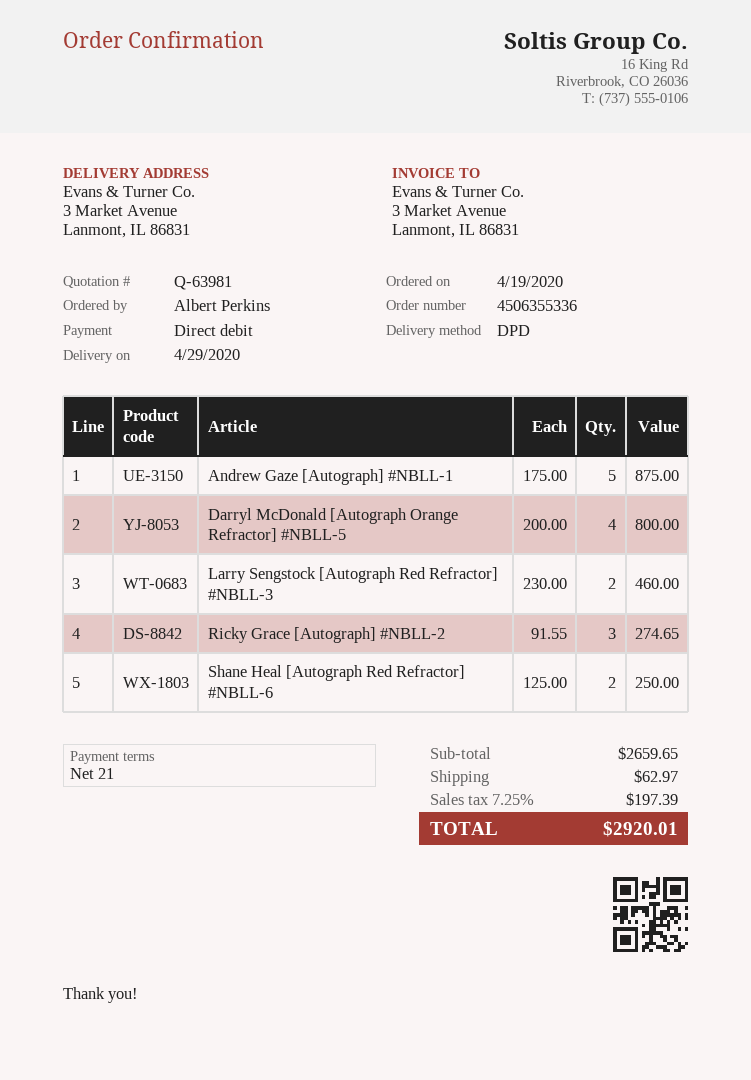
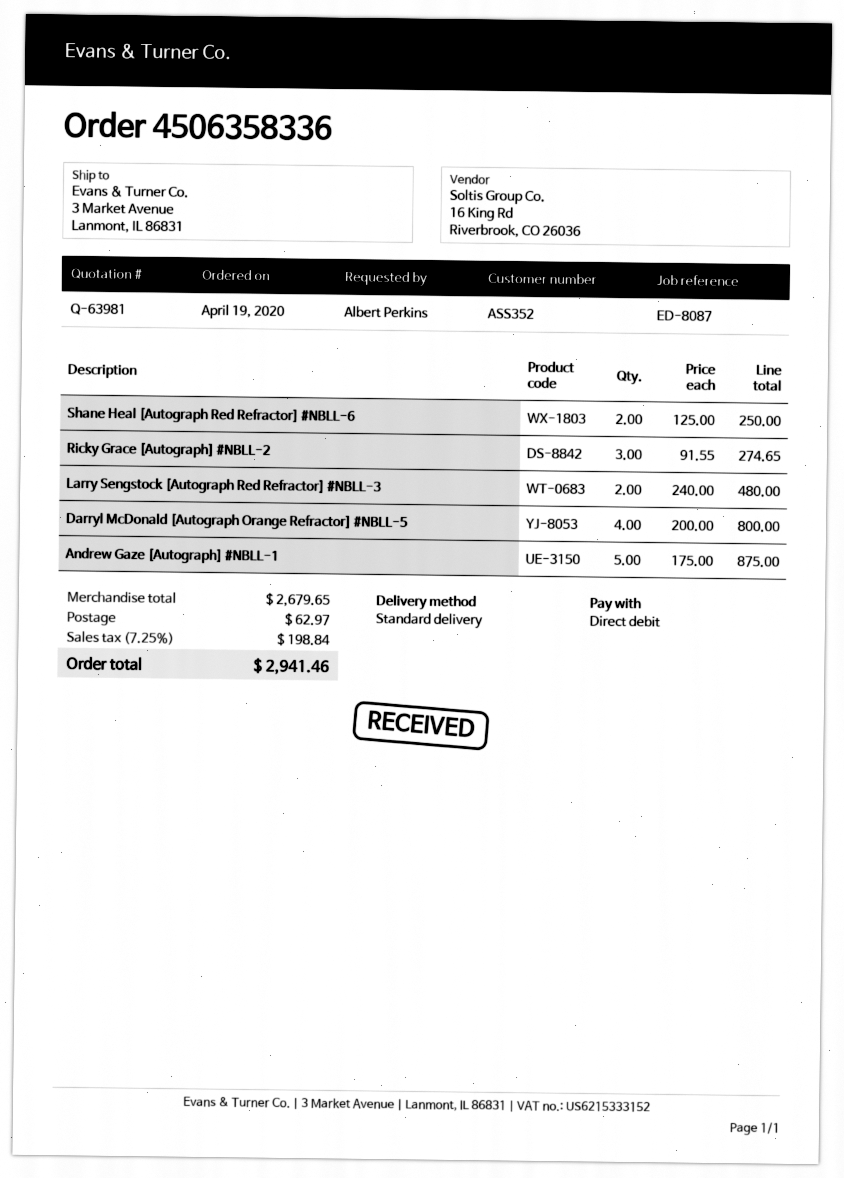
order number: 4506355336 -> 4506358336
shipping method: DPD -> standard
Larry Sengstock [Autograph Red Refractor] #NBLL-3: 2 x 230.00 = 460.00 -> 2 x 240.00 = 480.00
subtotal: 2659.65 -> 2679.65
tax: 7.25% = 197.39 -> 7.25% = 198.84
total: 2920.01 -> 2941.46

